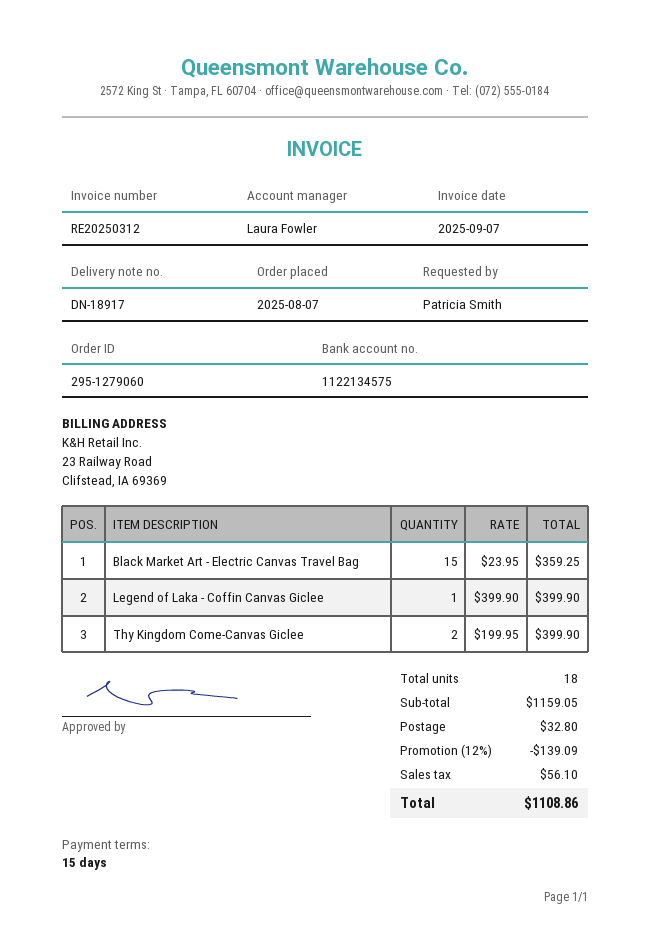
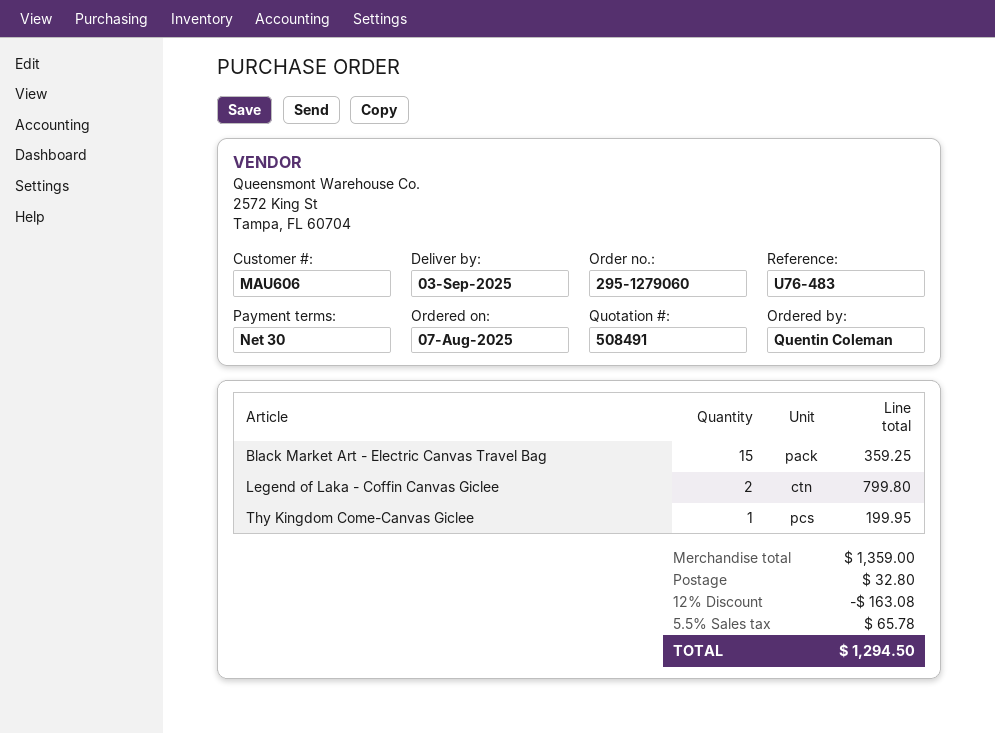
payment terms: 15 days -> 30 days
ordered by: Patricia Smith -> Quentin Coleman
Legend of Laka - Coffin Canvas Giclee: 1 for 399.90 -> 2 for 799.80
Thy Kingdom Come-Canvas Giclee: 2 for 399.90 -> 1 for 199.95
subtotal: 1159.05 -> 1359.00
discount: 12% = 139.09 -> 12% = 163.08
tax: 56.10 -> 65.78
total: 1108.86 -> 1294.50

